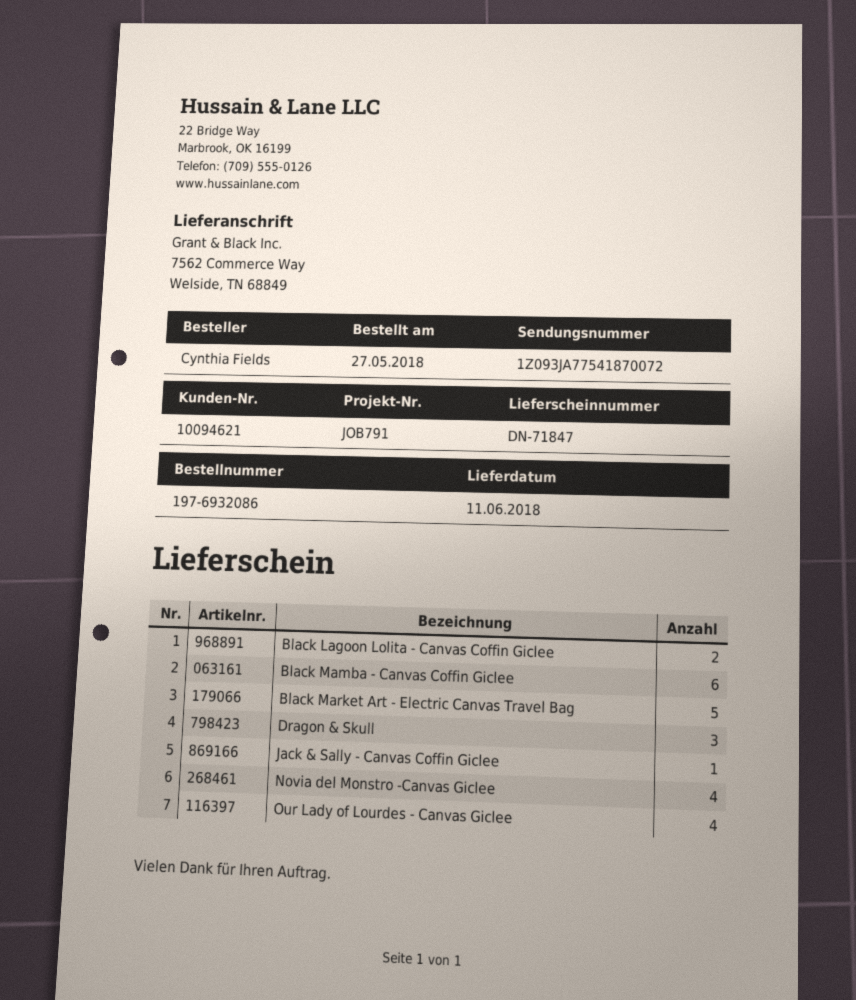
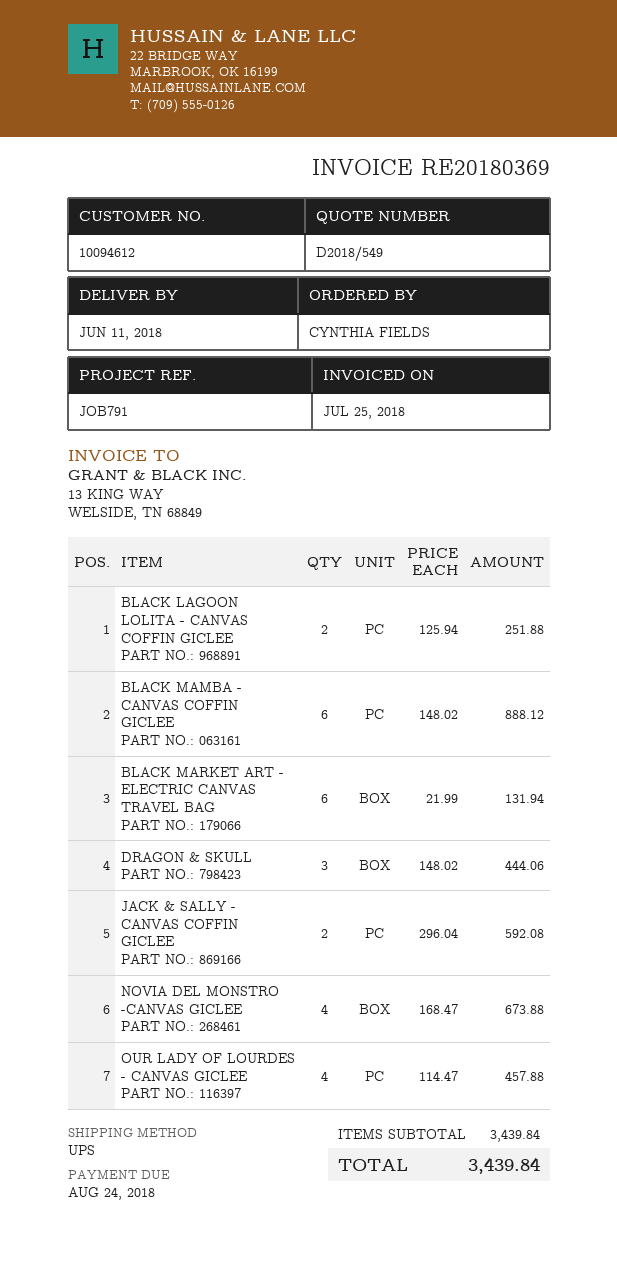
customer number: 10094621 -> 10094612
Black Market Art - Electric Canvas Travel Bag: 5 -> 6
Jack & Sally - Canvas Coffin Giclee: 1 -> 2

